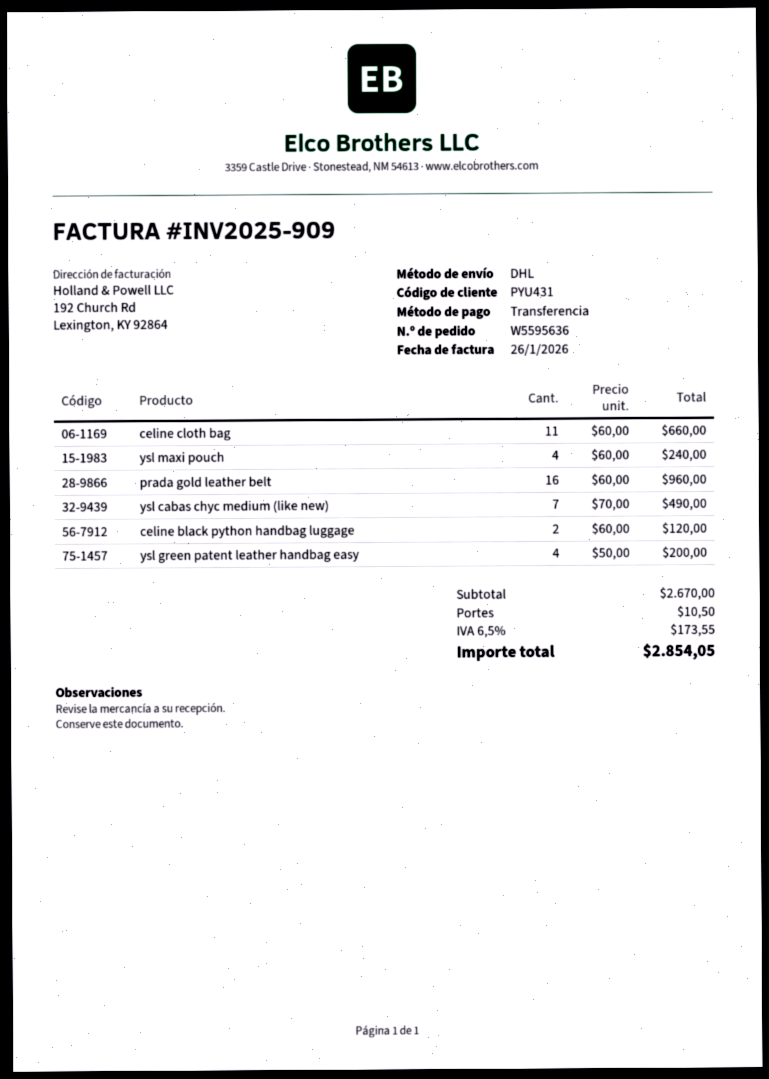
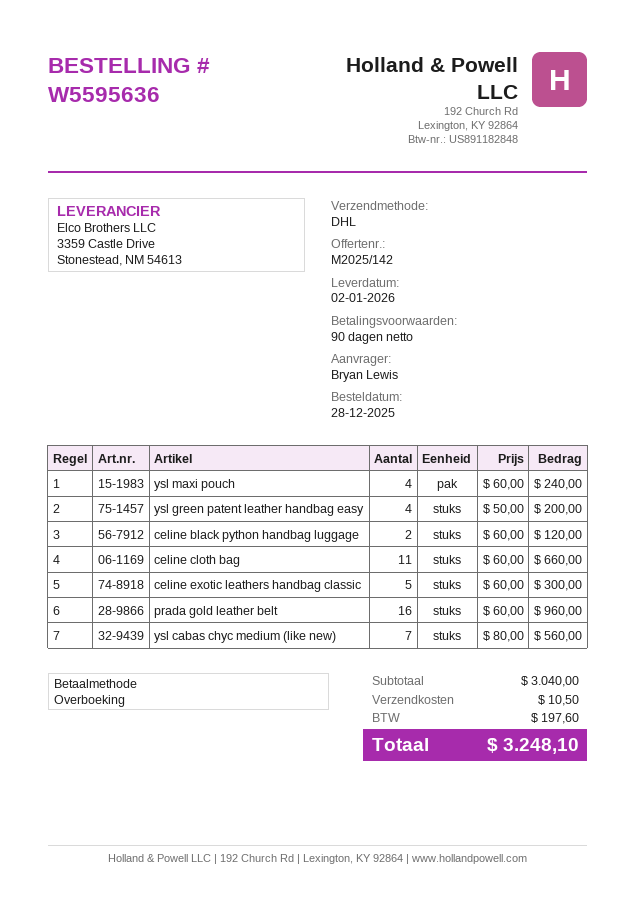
ysl cabas chyc medium (like new): 7 x 70.00 = 490.00 -> 7 x 80.00 = 560.00
celine exotic leathers handbag classic: none -> 5 x 60.00 = 300.00
subtotal: 2670.00 -> 3040.00
tax: 173.55 -> 197.60
total: 2854.05 -> 3248.10

